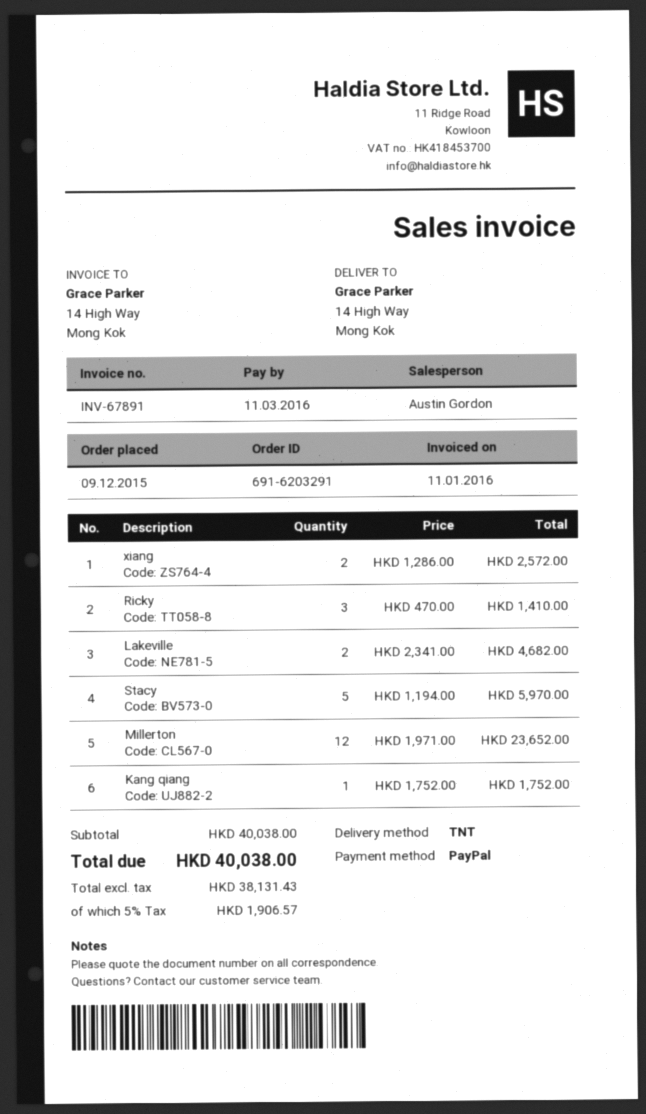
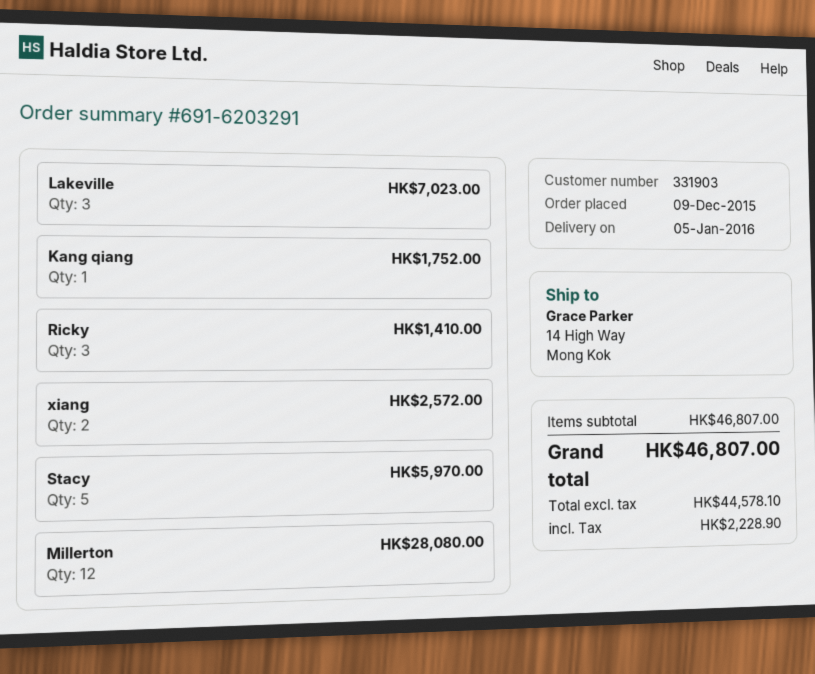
Lakeville: 2 for 4682.00 -> 3 for 7023.00
Millerton: 12 for 23652.00 -> 12 for 28080.00
subtotal: 40038.00 -> 46807.00
net: 38131.43 -> 44578.10
tax: 1906.57 -> 2228.90
total: 40038.00 -> 46807.00

